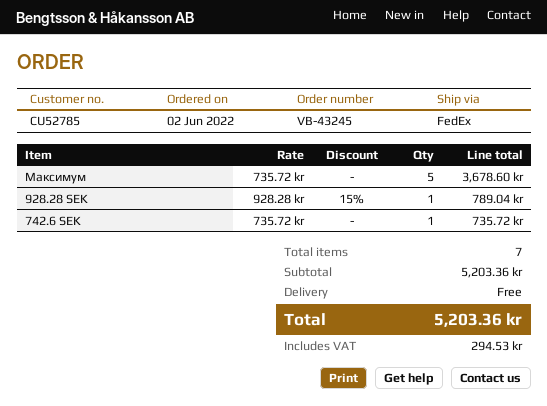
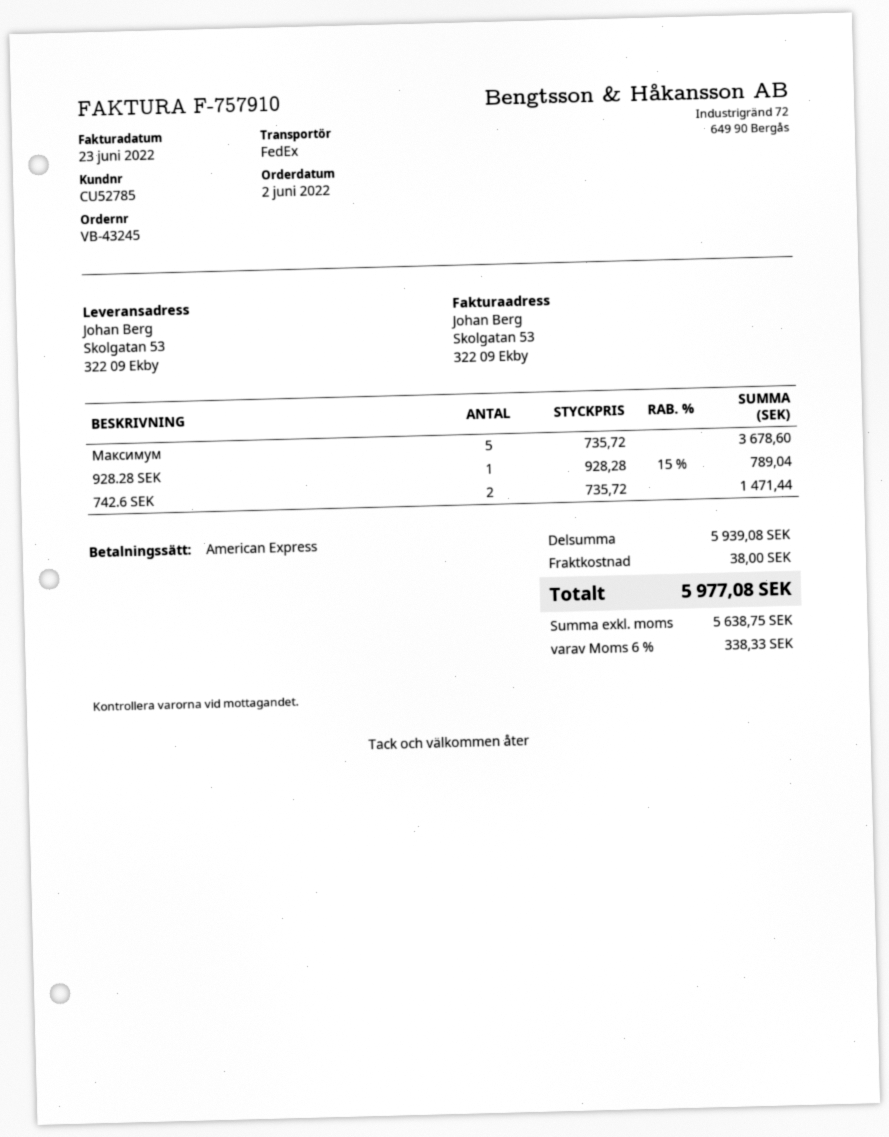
742.6 SEK: 1 x 735.72 = 735.72 -> 2 x 735.72 = 1471.44
subtotal: 5203.36 -> 5939.08
shipping: 0.00 -> 38.00
tax: 294.53 -> 338.33
total: 5203.36 -> 5977.08

